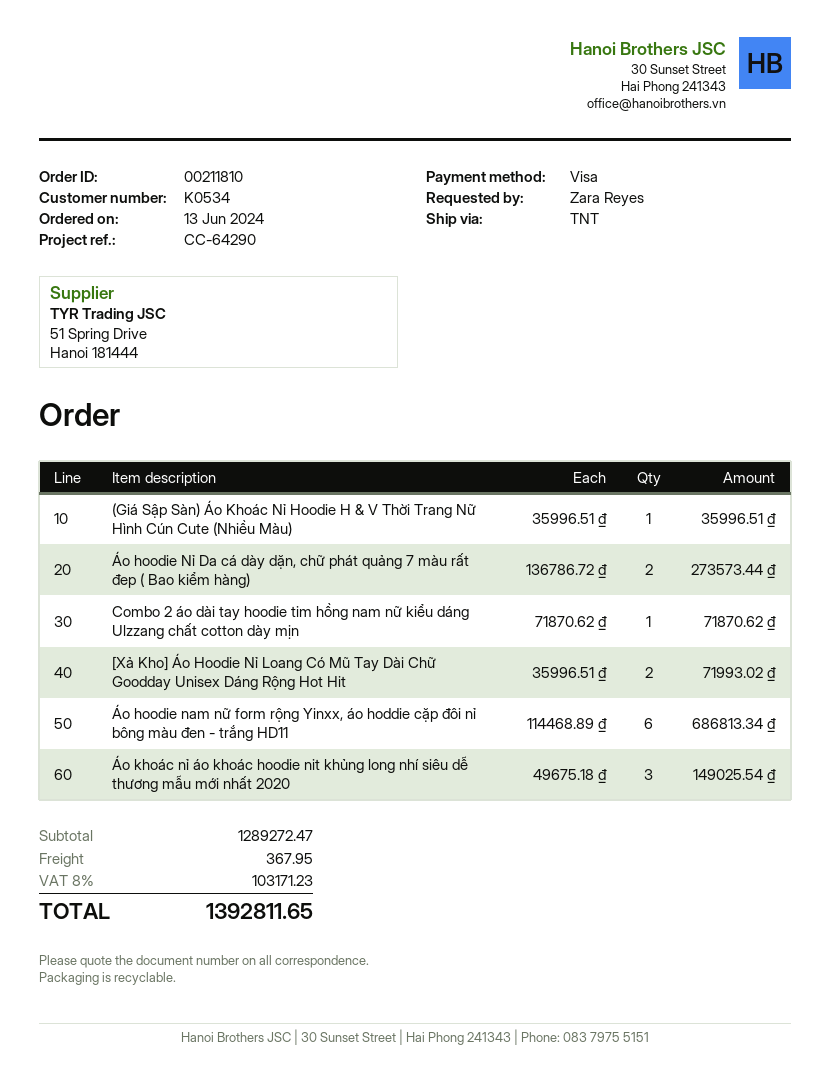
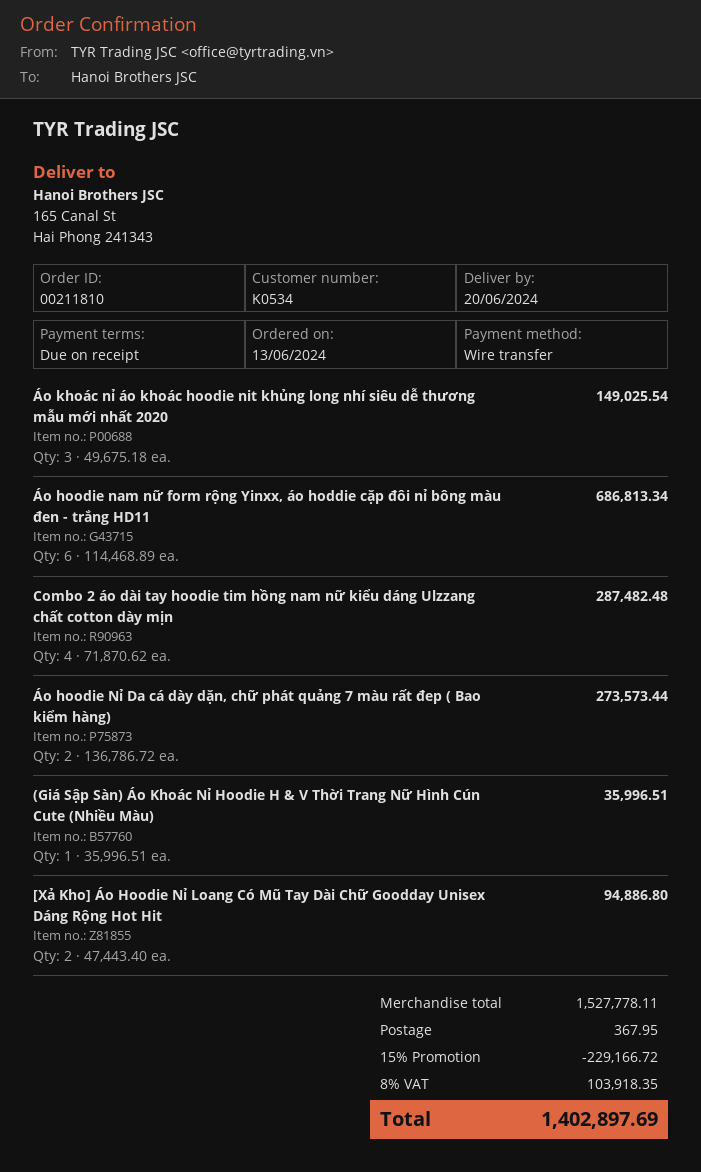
payment method: Visa -> bank transfer
Combo 2 áo dài tay hoodie tim hồng nam nữ kiểu dáng Ulzzang chất cotton dày mịn: 1 x 71870.62 = 71870.62 -> 4 x 71870.62 = 287482.48
[Xả Kho] Áo Hoodie Nỉ Loang Có Mũ Tay Dài Chữ Goodday Unisex Dáng Rộng Hot Hit: 2 x 35996.51 = 71993.02 -> 2 x 47443.40 = 94886.80
subtotal: 1289272.47 -> 1527778.11
discount: none -> 15% = 229166.72
tax: 8% = 103171.23 -> 8% = 103918.35
total: 1392811.65 -> 1402897.69

